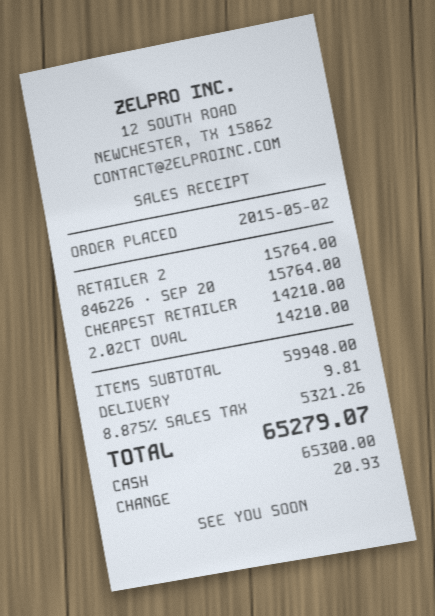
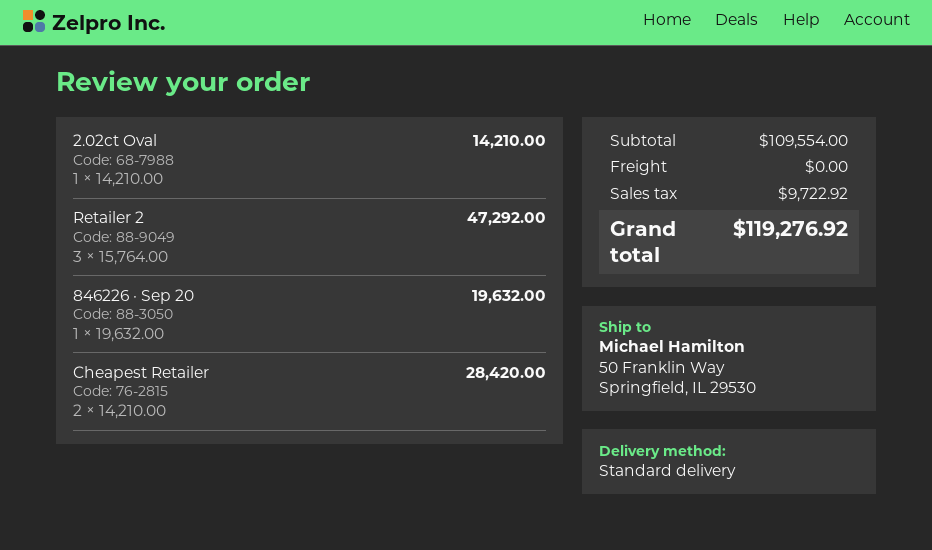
RETAILER 2: 1 x 15764.00 = 15764.00 -> 3 x 15764.00 = 47292.00
846226 · SEP 20: 1 x 15764.00 = 15764.00 -> 1 x 19632.00 = 19632.00
CHEAPEST RETAILER: 1 x 14210.00 = 14210.00 -> 2 x 14210.00 = 28420.00
subtotal: 59948.00 -> 109554.00
shipping: 9.81 -> 0.00
tax: 5321.26 -> 9722.92
total: 65279.07 -> 119276.92

